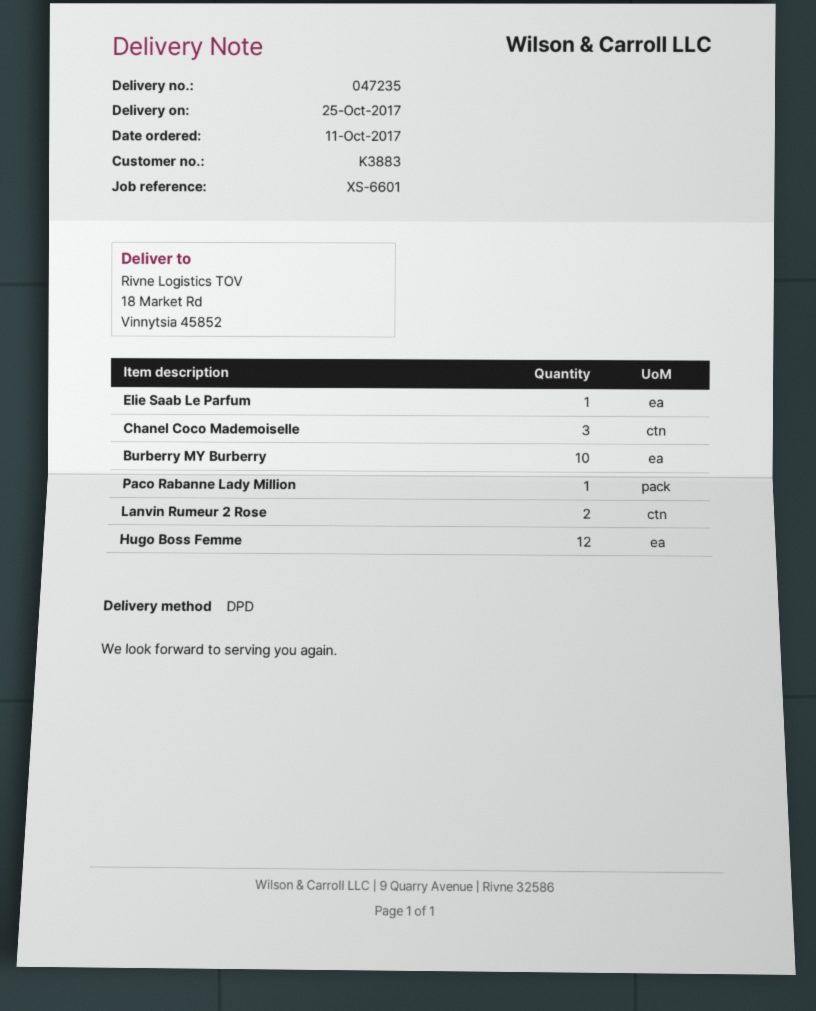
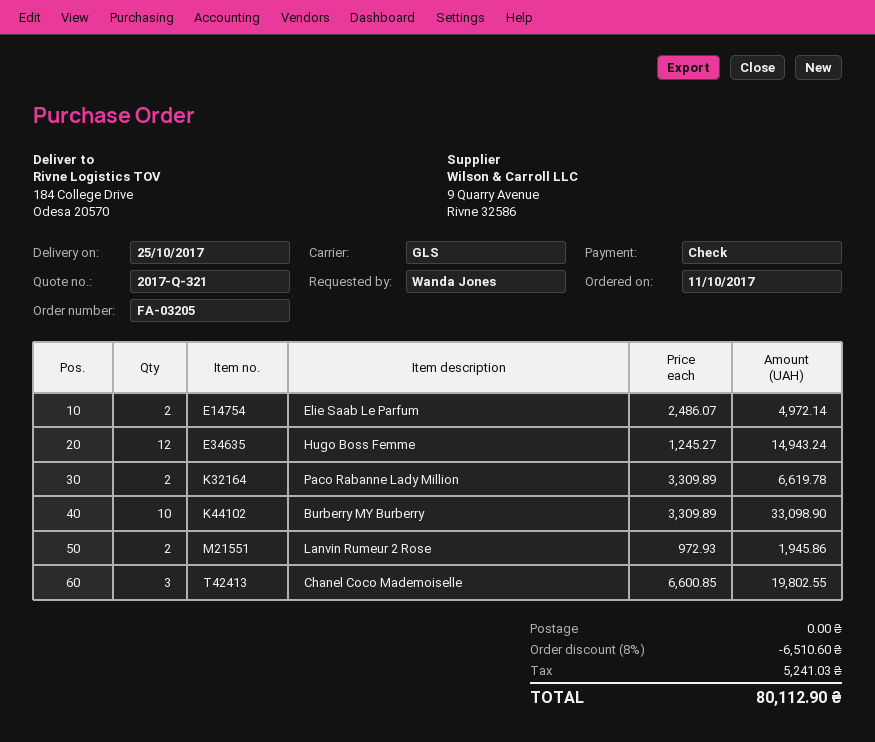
shipping method: DPD -> GLS
ship to: 18 Market Rd, Vinnytsia 45852 -> 184 College Drive, Odesa 20570
Elie Saab Le Parfum: 1 -> 2
Paco Rabanne Lady Million: 1 -> 2

